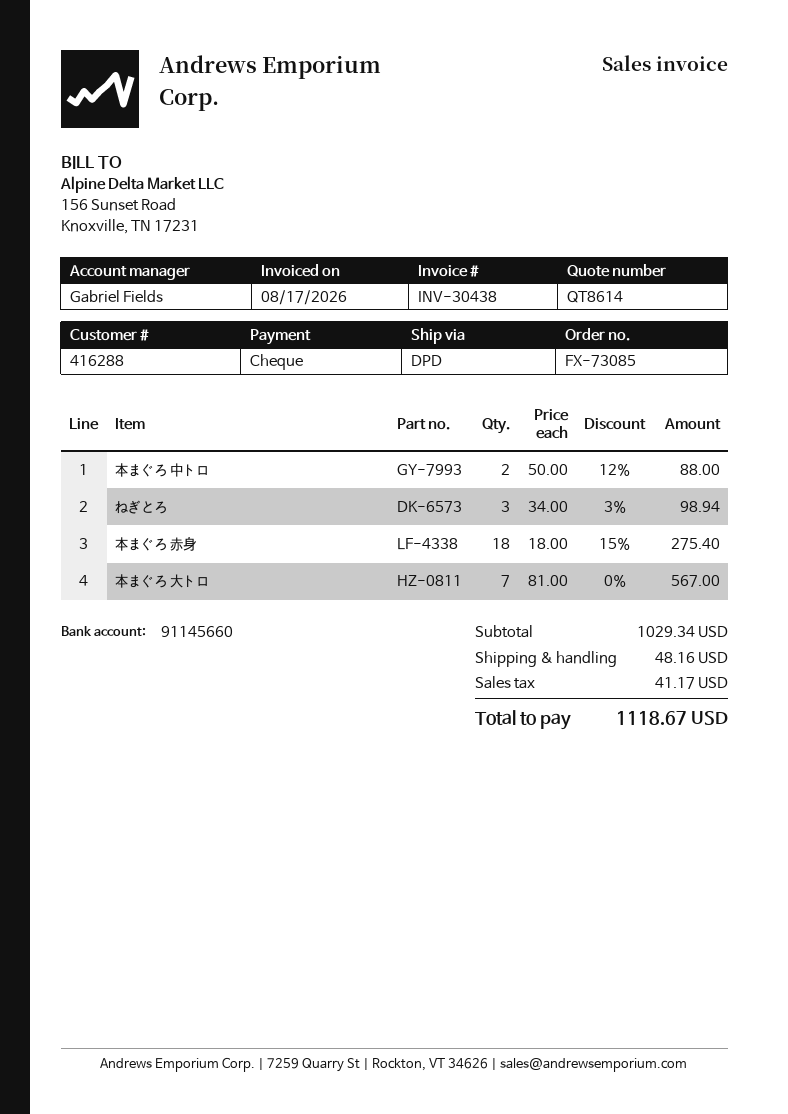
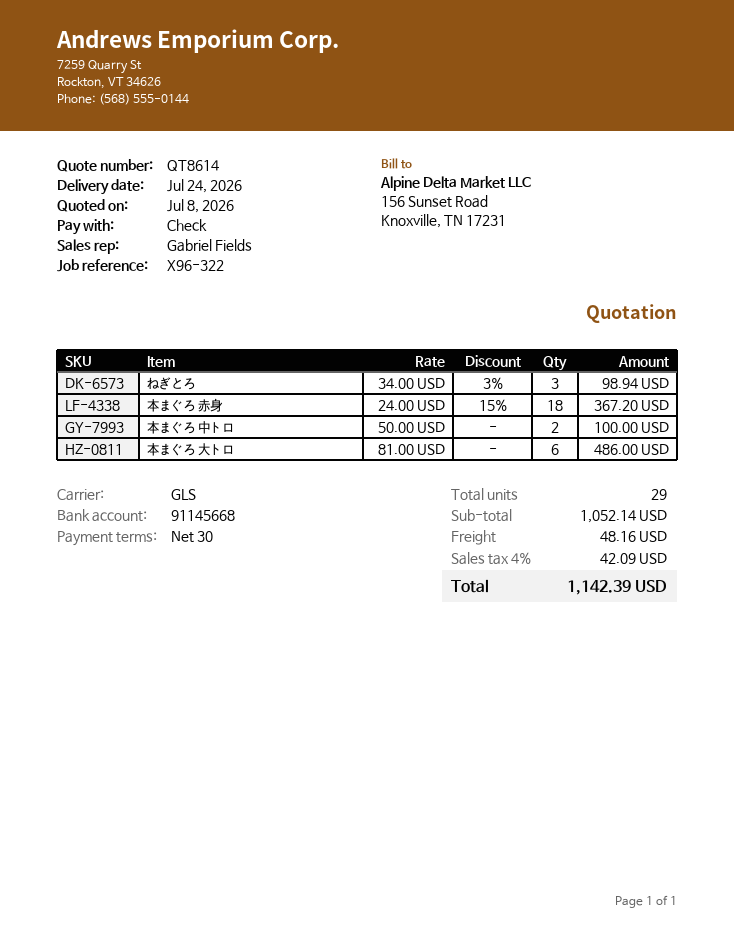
bank account: 91145660 -> 91145668
shipping method: DPD -> GLS
本まぐろ 中トロ: 2 x 50.00 - 12% = 88.00 -> 2 x 50.00 = 100.00
本まぐろ 赤身: 18 x 18.00 - 15% = 275.40 -> 18 x 24.00 - 15% = 367.20
本まぐろ 大トロ: 7 x 81.00 = 567.00 -> 6 x 81.00 = 486.00
subtotal: 1029.34 -> 1052.14
tax: 41.17 -> 42.09
total: 1118.67 -> 1142.39

